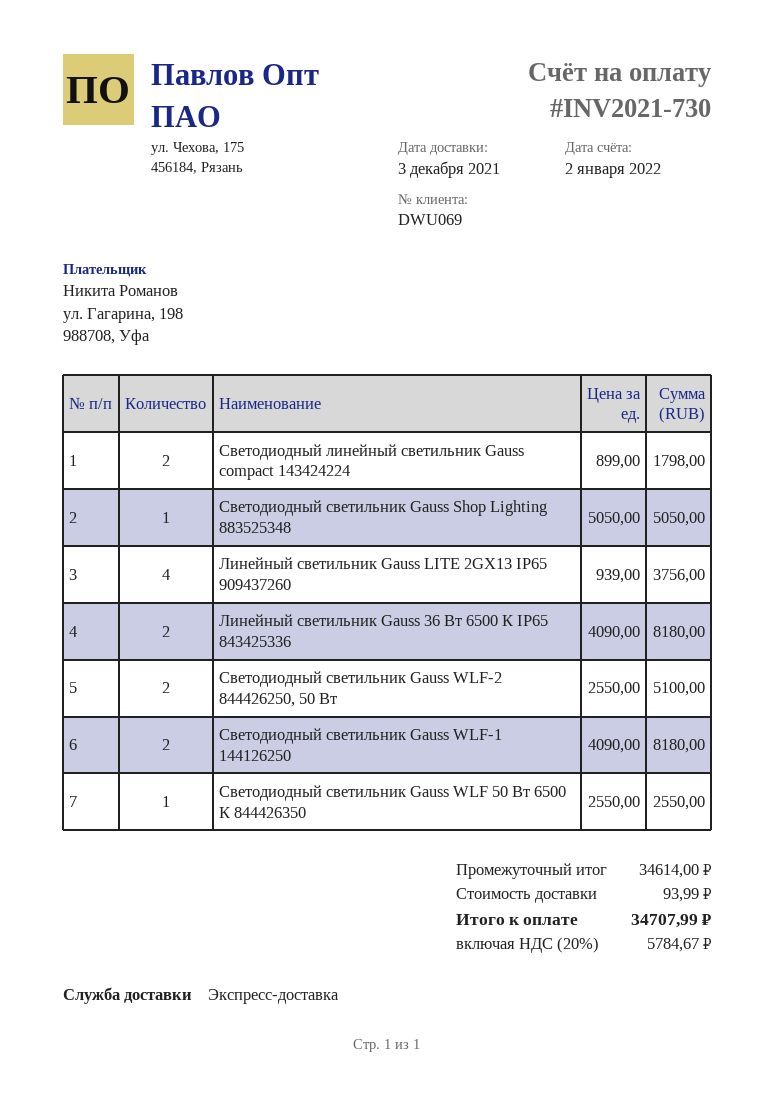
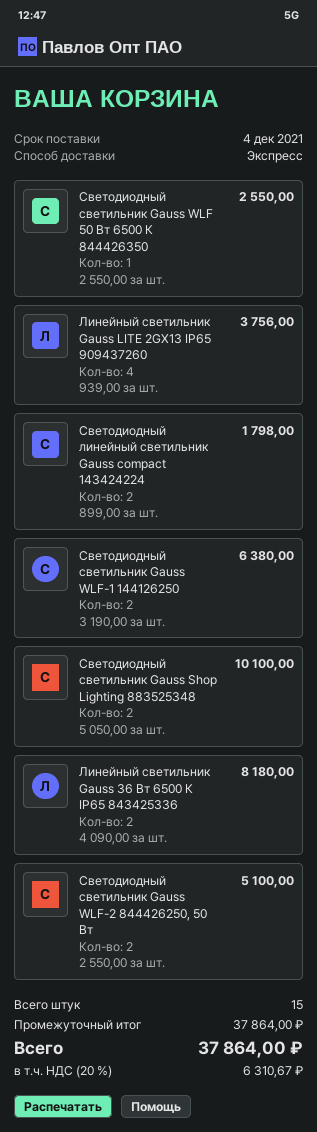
delivery date: 2021-12-03 -> 2021-12-04
Светодиодный светильник Gauss Shop Lighting 883525348: 1 x 5050.00 = 5050.00 -> 2 x 5050.00 = 10100.00
Светодиодный светильник Gauss WLF-1 144126250: 2 x 4090.00 = 8180.00 -> 2 x 3190.00 = 6380.00
subtotal: 34614.00 -> 37864.00
shipping: 93.99 -> none
tax: 20% = 5784.67 -> 20% = 6310.67
total: 34707.99 -> 37864.00

